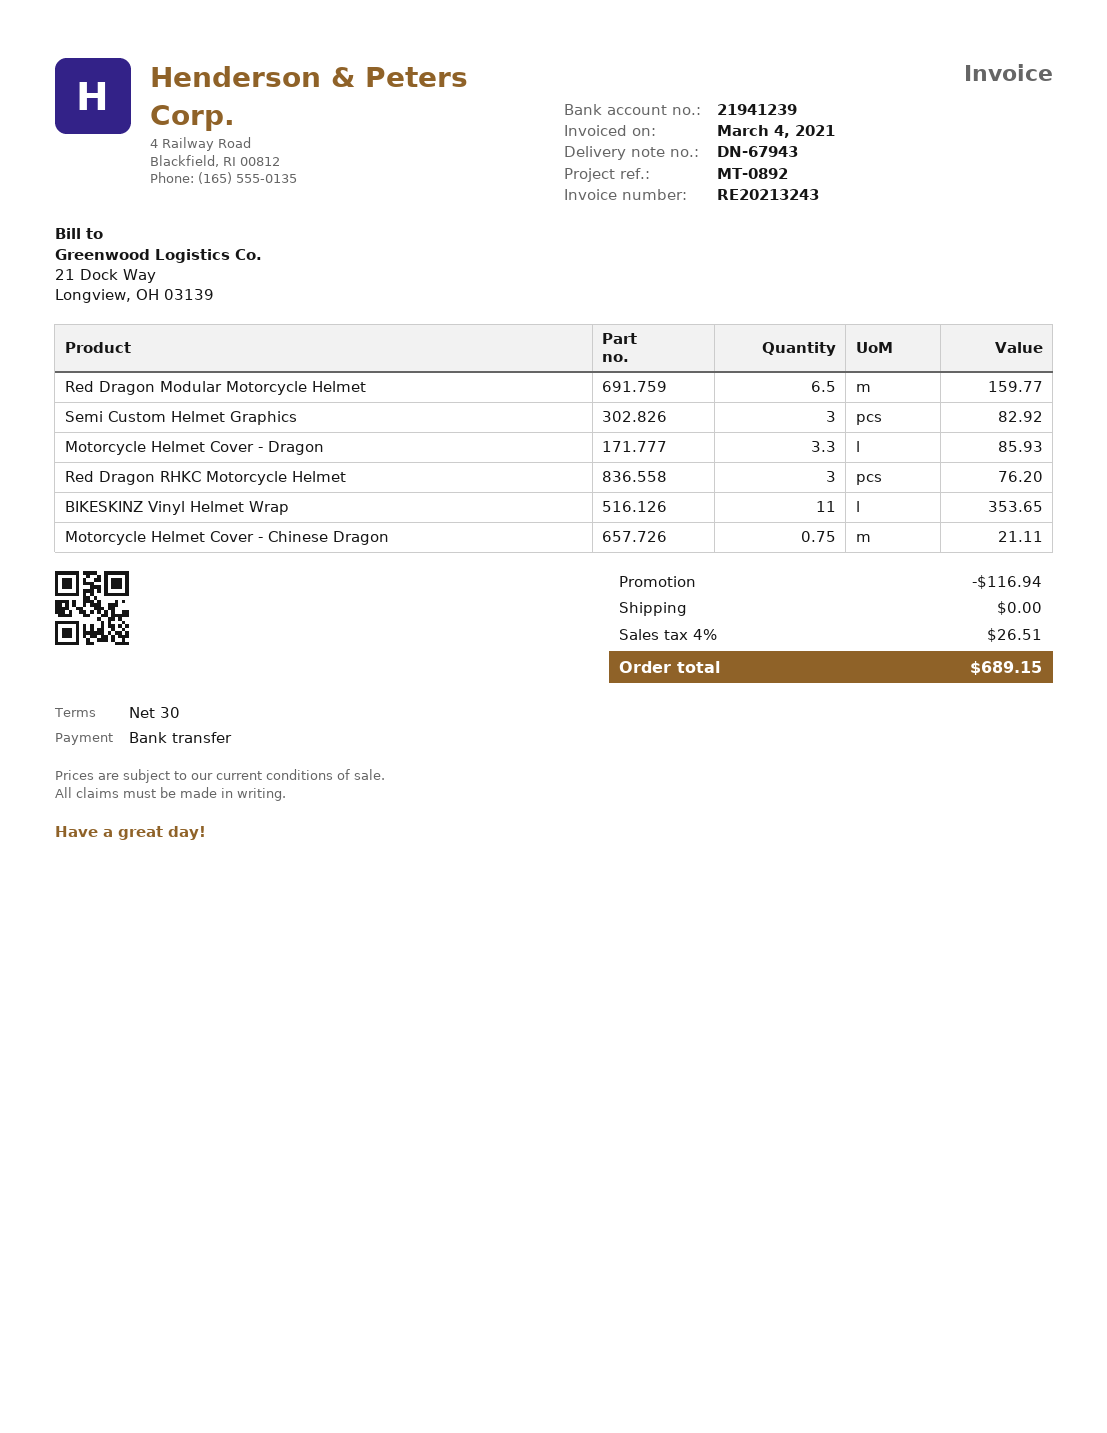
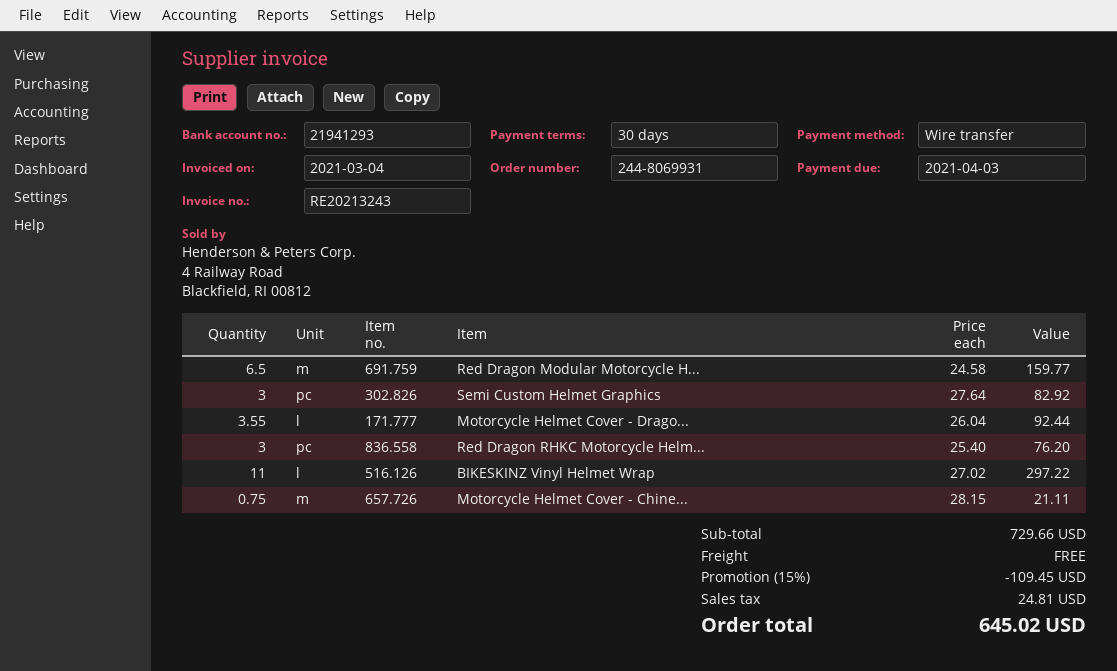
bank account: 21941239 -> 21941293
Motorcycle Helmet Cover - Dragon: 3.3 for 85.93 -> 3.55 for 92.44
BIKESKINZ Vinyl Helmet Wrap: 11 for 353.65 -> 11 for 297.22
discount: 116.94 -> 109.45
tax: 26.51 -> 24.81
total: 689.15 -> 645.02

